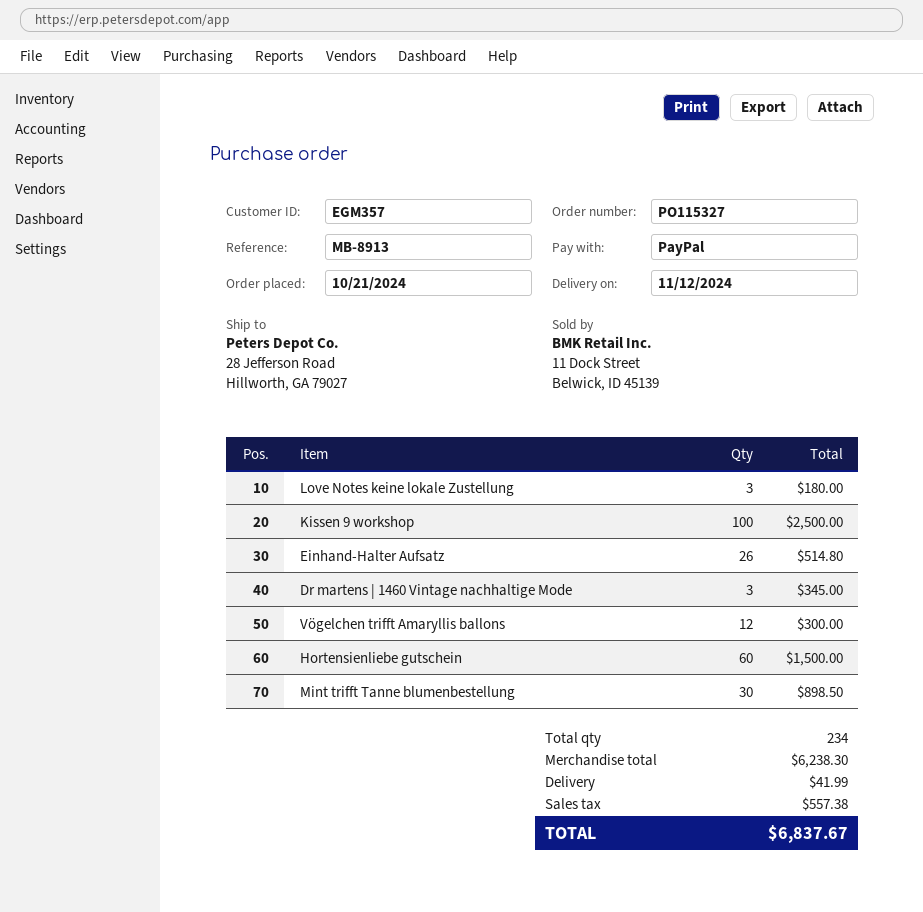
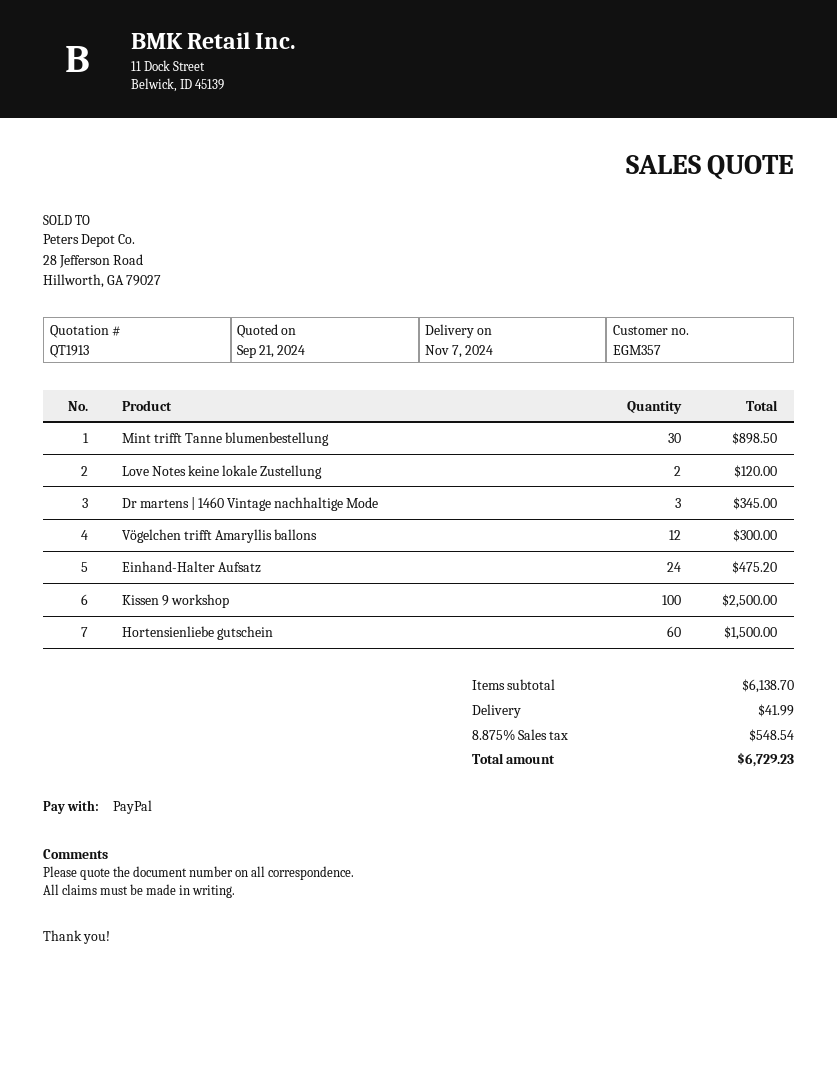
delivery date: 2024-11-12 -> 2024-11-07
Love Notes keine lokale Zustellung: 3 for 180.00 -> 2 for 120.00
Einhand-Halter Aufsatz: 26 for 514.80 -> 24 for 475.20
subtotal: 6238.30 -> 6138.70
tax: 557.38 -> 548.54
total: 6837.67 -> 6729.23

